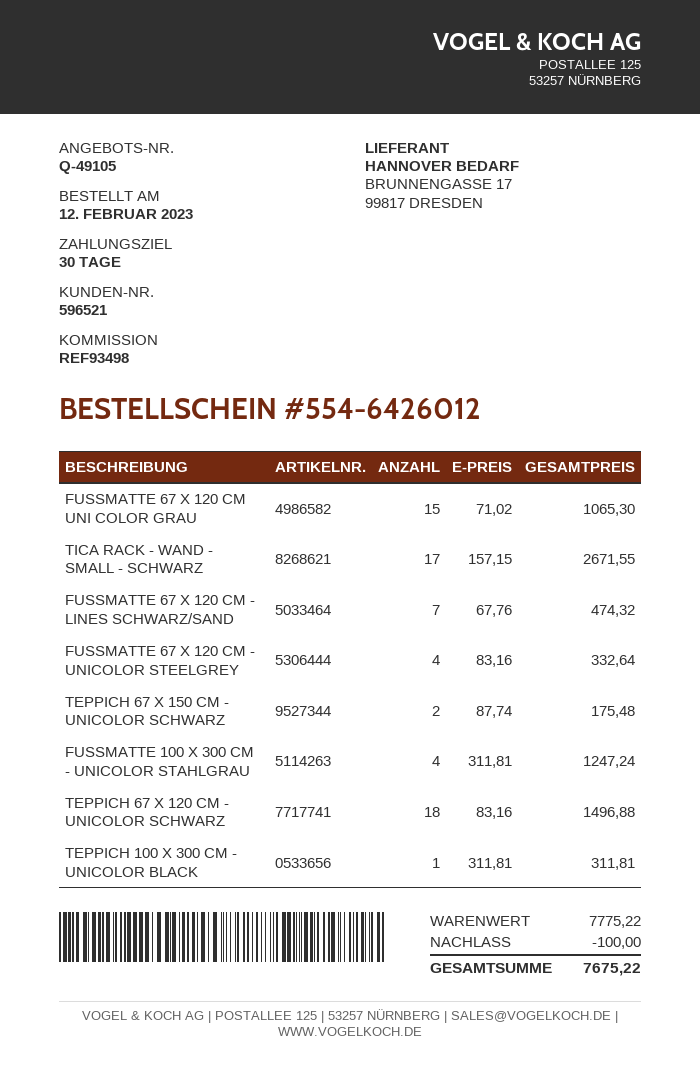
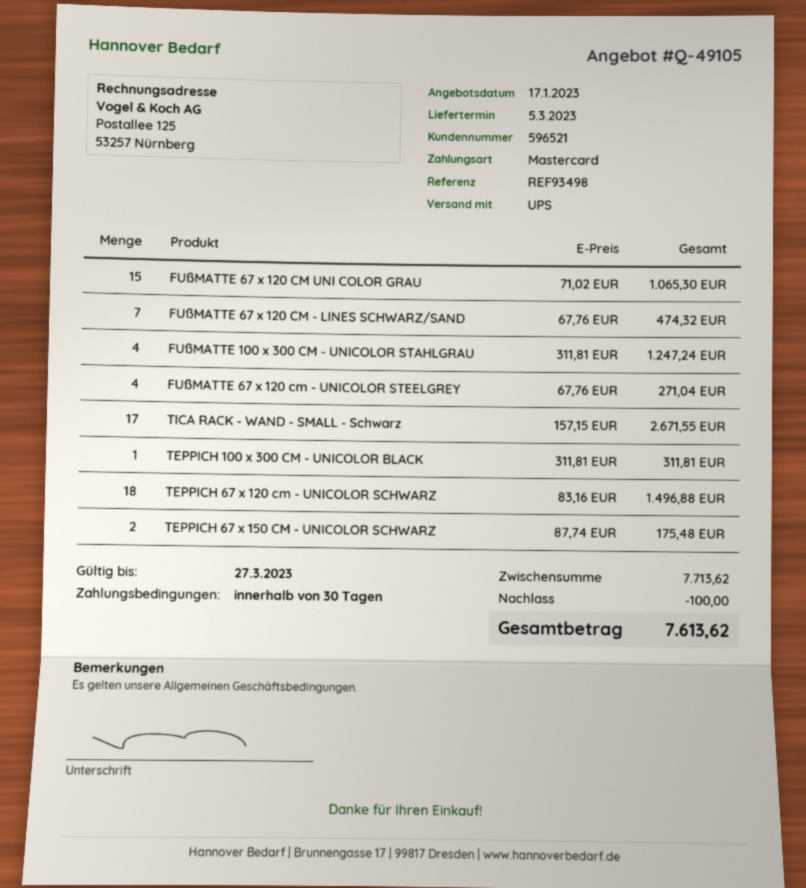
FUSSMATTE 67 X 120 CM - UNICOLOR STEELGREY: 4 x 83.16 = 332.64 -> 4 x 67.76 = 271.04
subtotal: 7775.22 -> 7713.62
total: 7675.22 -> 7613.62

